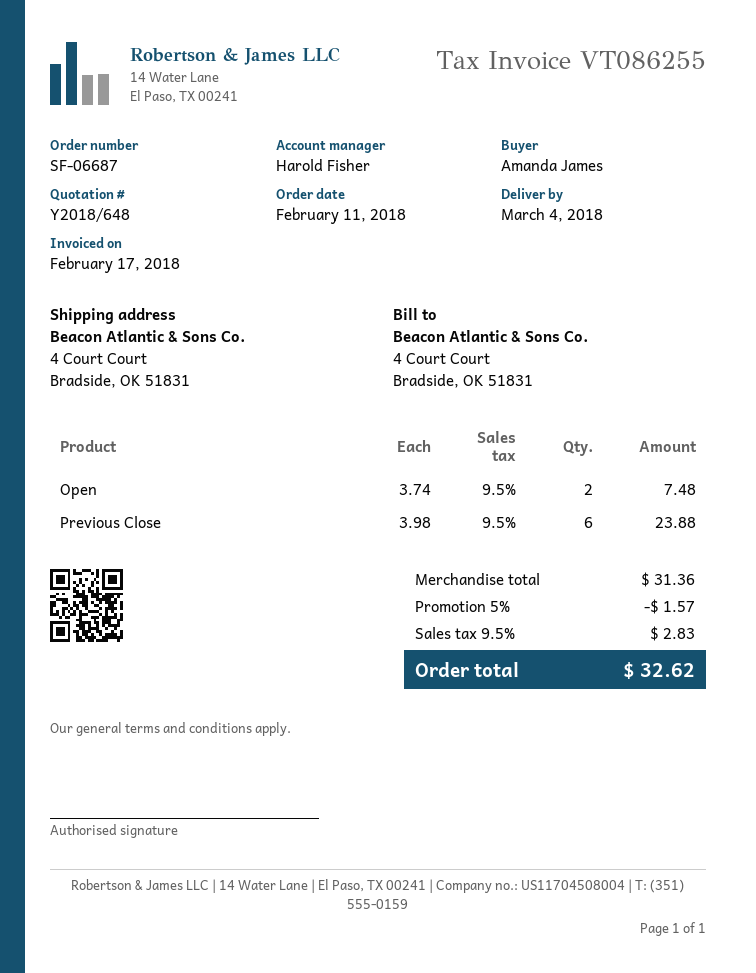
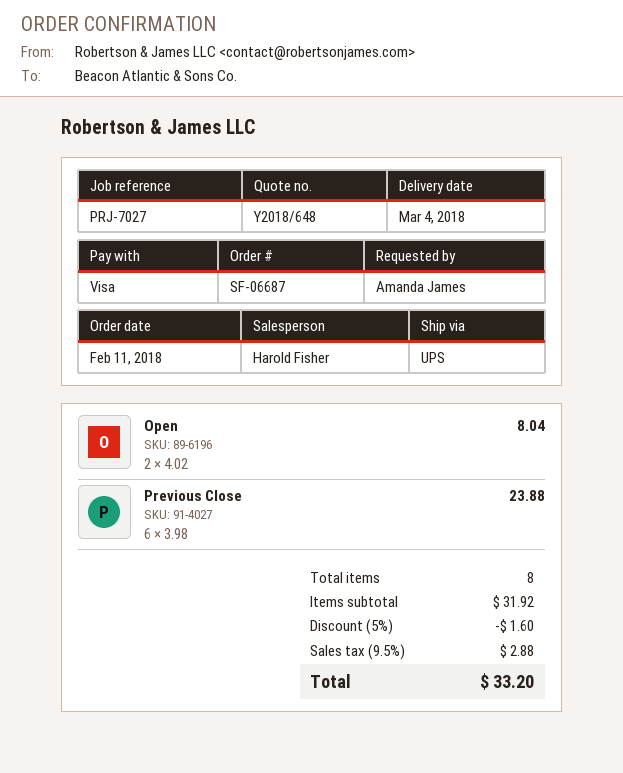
Open: 2 x 3.74 = 7.48 -> 2 x 4.02 = 8.04
subtotal: 31.36 -> 31.92
discount: 5% = 1.57 -> 5% = 1.60
tax: 9.5% = 2.83 -> 9.5% = 2.88
total: 32.62 -> 33.20

